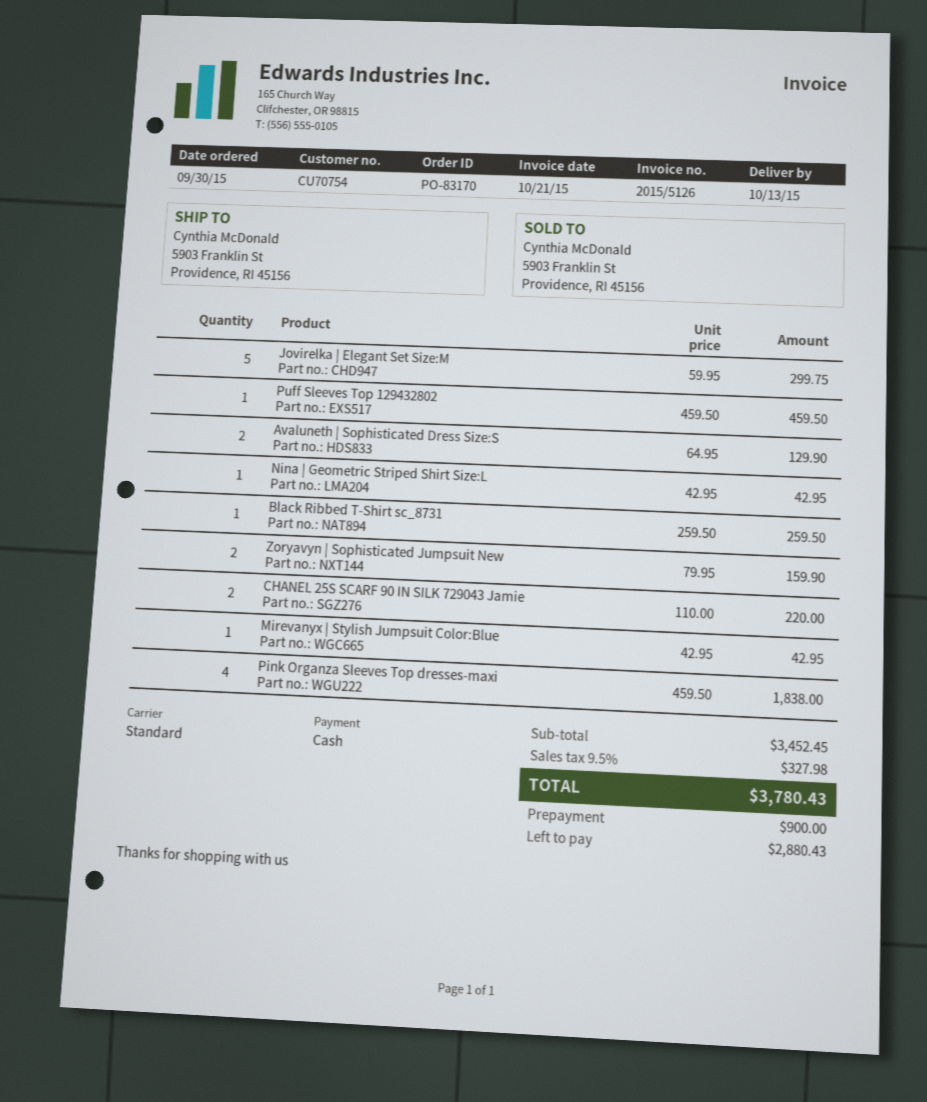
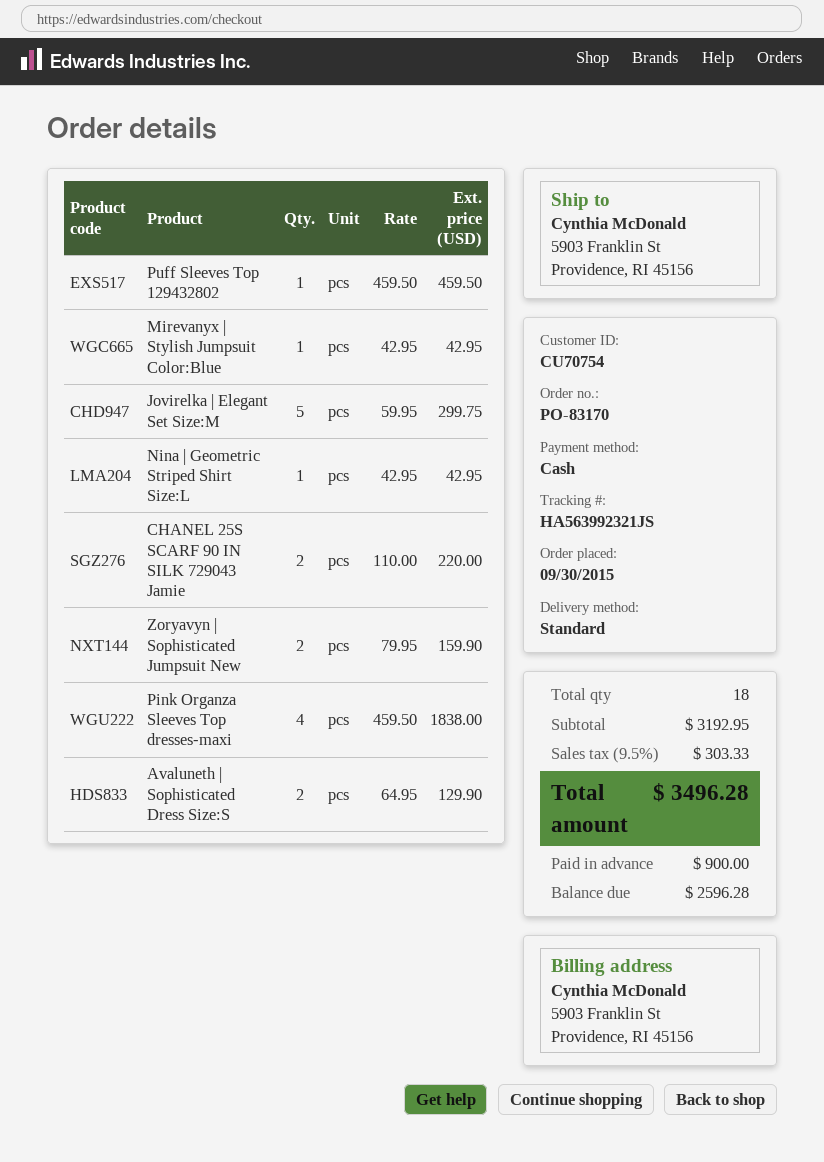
Black Ribbed T-Shirt sc_8731: 1 x 259.50 = 259.50 -> none
subtotal: 3452.45 -> 3192.95
tax: 9.5% = 327.98 -> 9.5% = 303.33
total: 3780.43 -> 3496.28
balance: 2880.43 -> 2596.28

